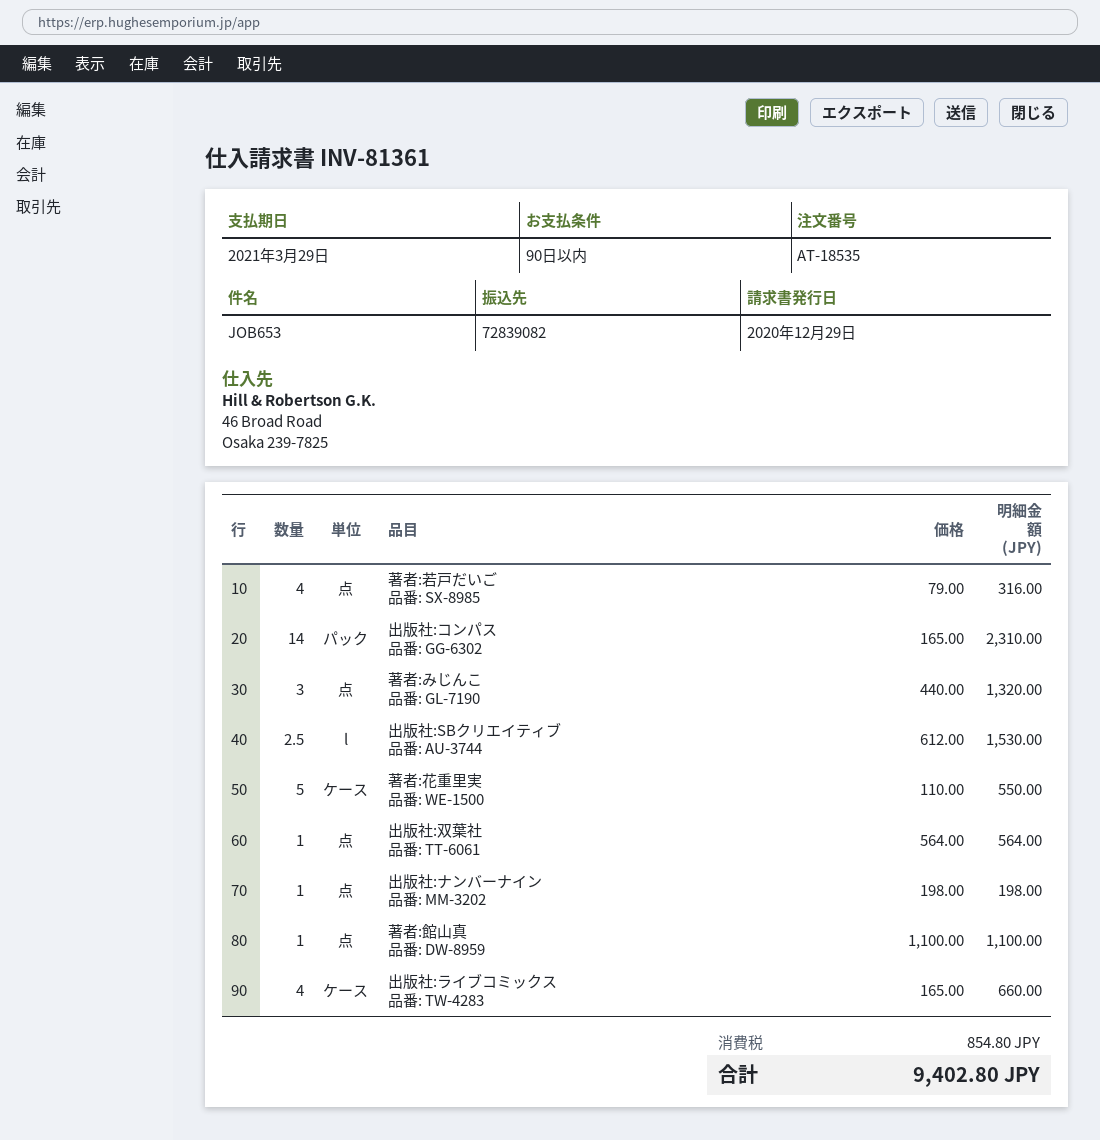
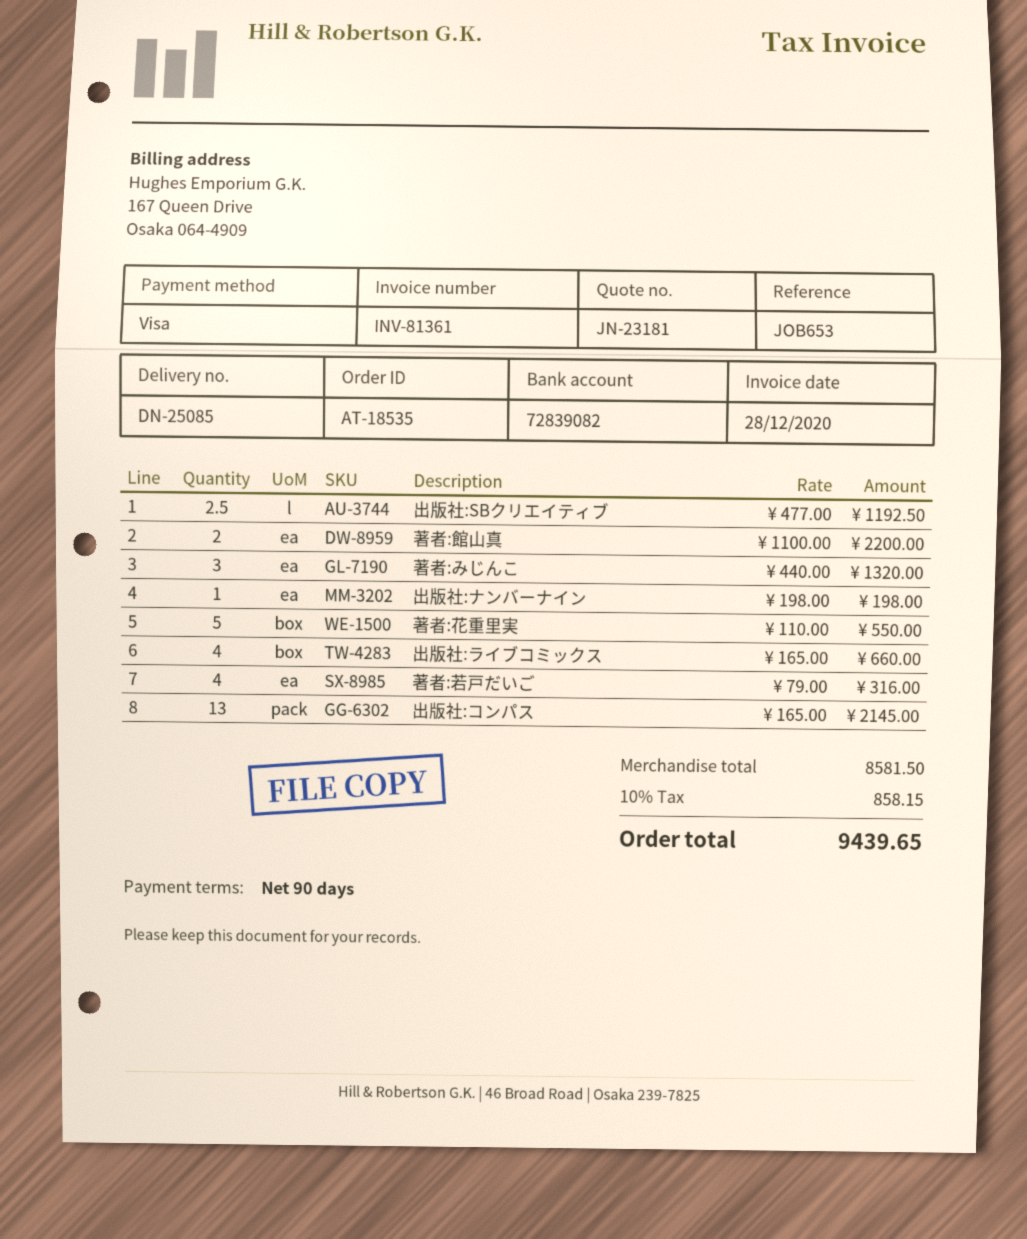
invoice date: 2020-12-29 -> 2020-12-28
出版社:コンパス: 14 x 165.00 = 2310.00 -> 13 x 165.00 = 2145.00
出版社:SBクリエイティブ: 2.5 x 612.00 = 1530.00 -> 2.5 x 477.00 = 1192.50
出版社:双葉社: 1 x 564.00 = 564.00 -> none
著者:館山真: 1 x 1100.00 = 1100.00 -> 2 x 1100.00 = 2200.00
tax: 854.80 -> 858.15
total: 9402.80 -> 9439.65

